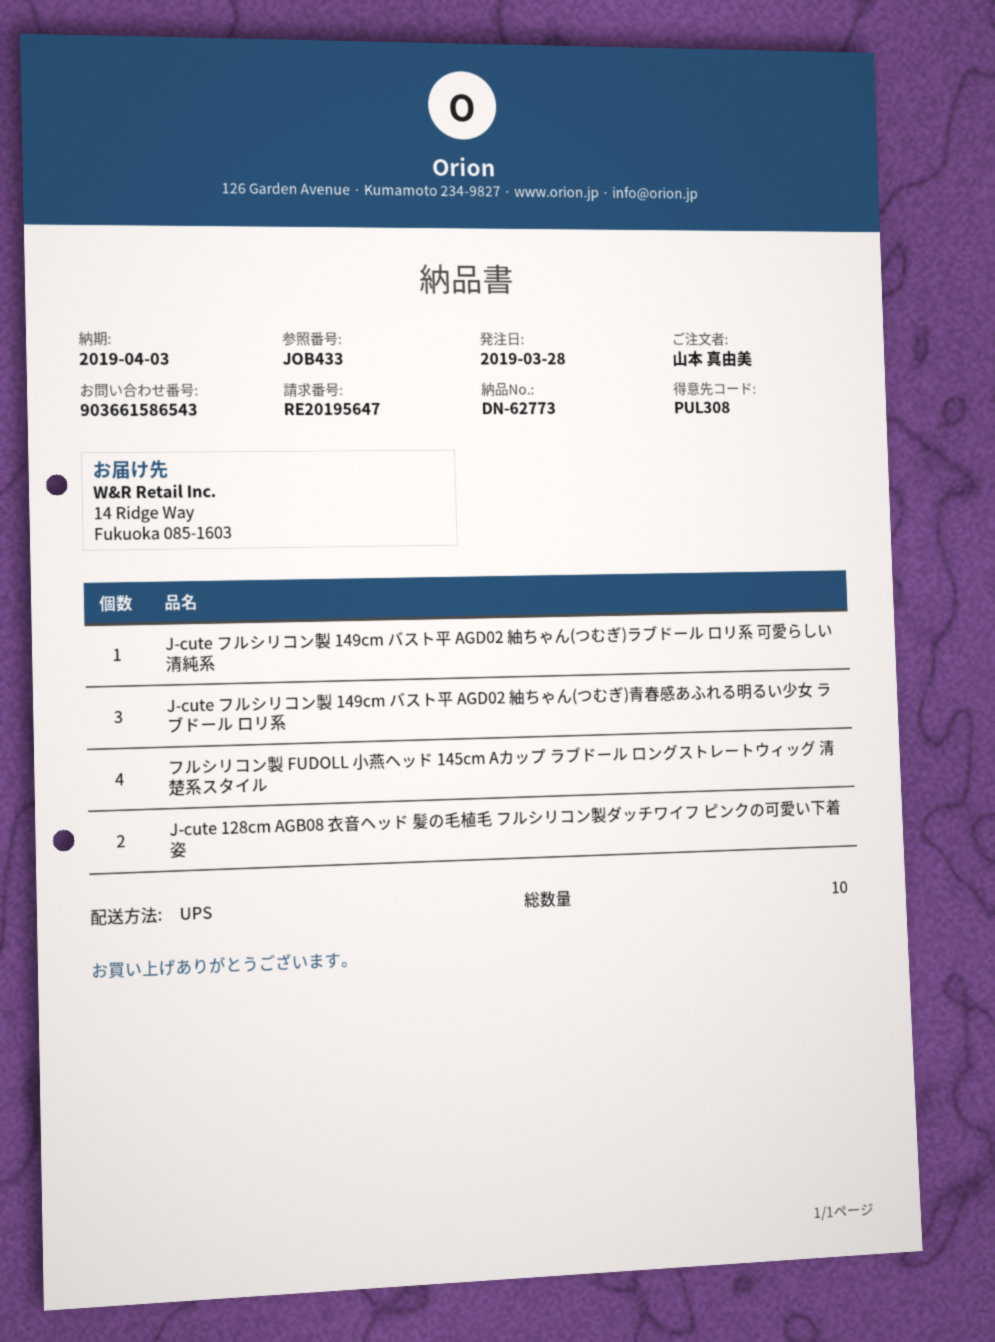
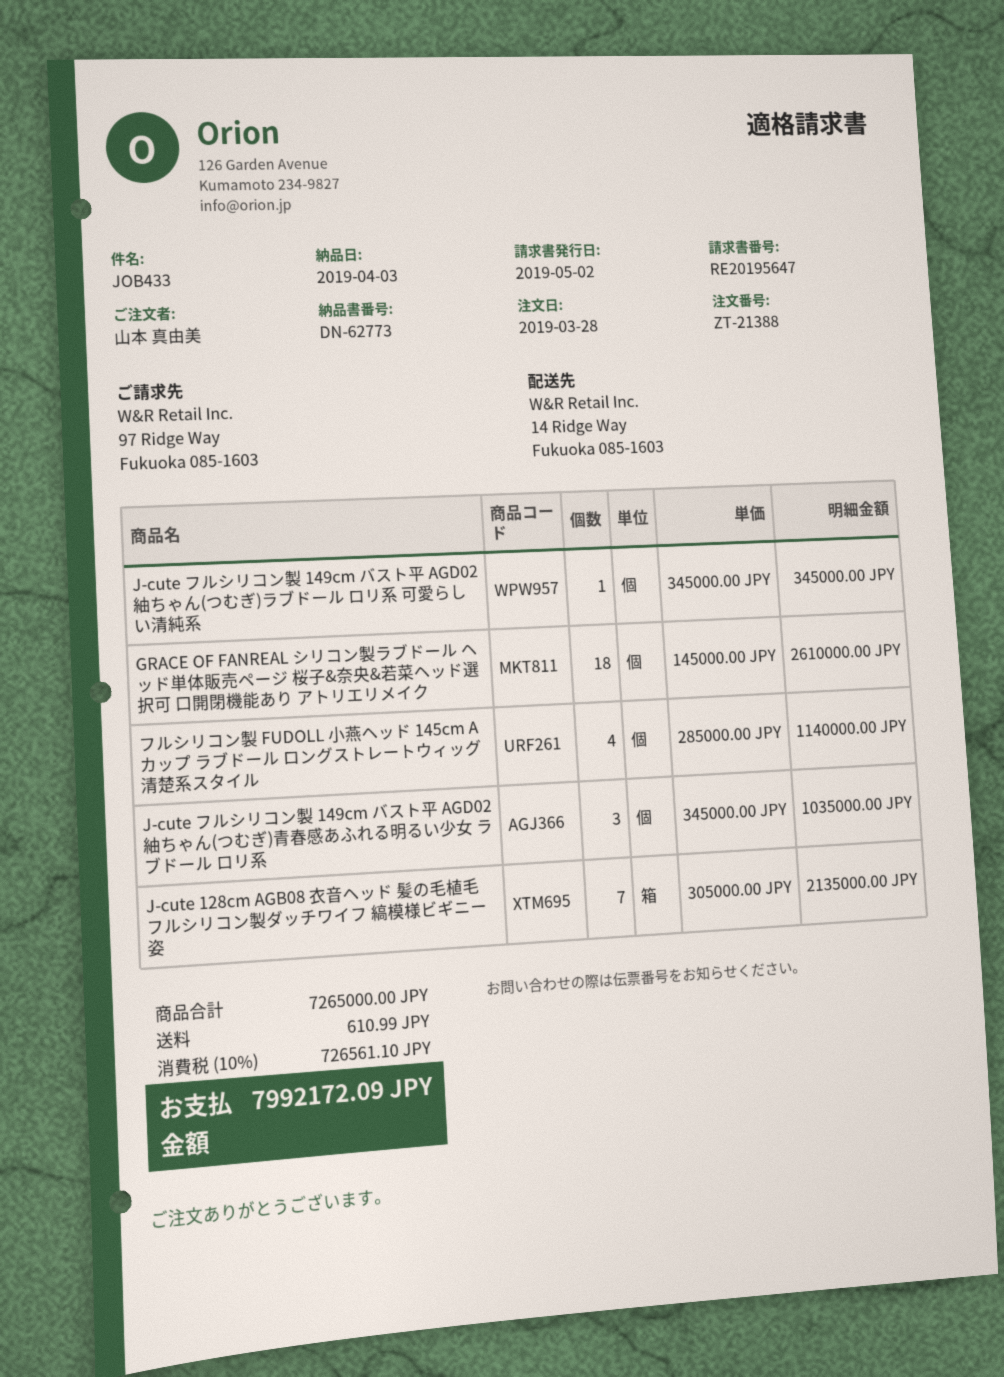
J-cute 128cm AGB08 衣音ヘッド 髪の毛植毛 フルシリコン製ダッチワイフ ピンクの可愛い下着姿: 2 -> none
GRACE OF FANREAL シリコン製ラブドール ヘッド単体販売ページ 桜子&奈央&若菜ヘッド選択可 口開閉機能あり アトリエリメイク: none -> 18
J-cute 128cm AGB08 衣音ヘッド 髪の毛植毛 フルシリコン製ダッチワイフ 縞模様ビギニー姿: none -> 7

